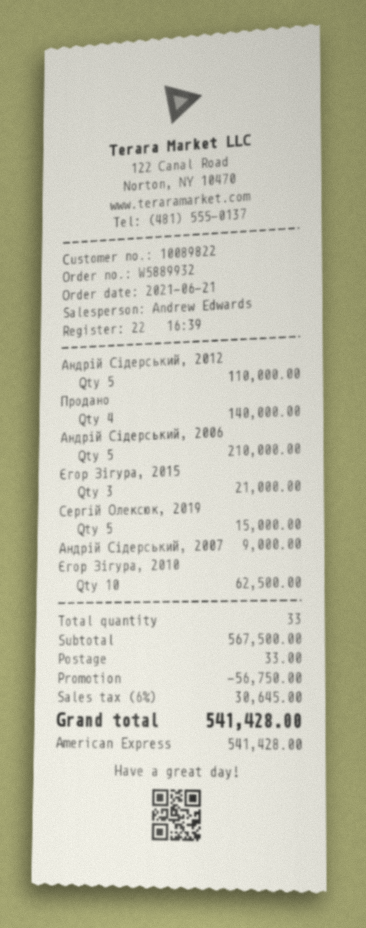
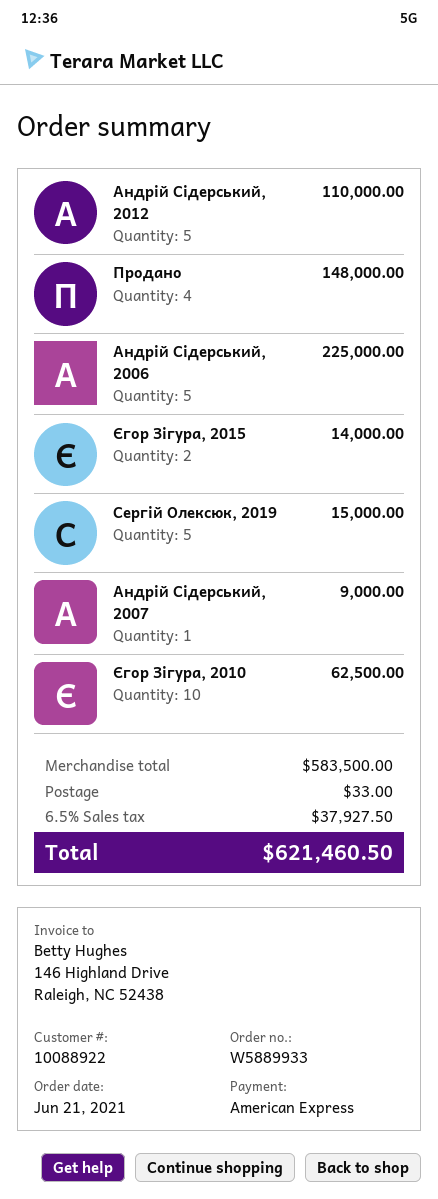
order number: W5889932 -> W5889933
customer number: 10089822 -> 10088922
Продано: 4 for 140000.00 -> 4 for 148000.00
Андрій Сідерський, 2006: 5 for 210000.00 -> 5 for 225000.00
Єгор Зігура, 2015: 3 for 21000.00 -> 2 for 14000.00
subtotal: 567500.00 -> 583500.00
discount: 56750.00 -> none
tax: 6% = 30645.00 -> 6.5% = 37927.50
total: 541428.00 -> 621460.50

